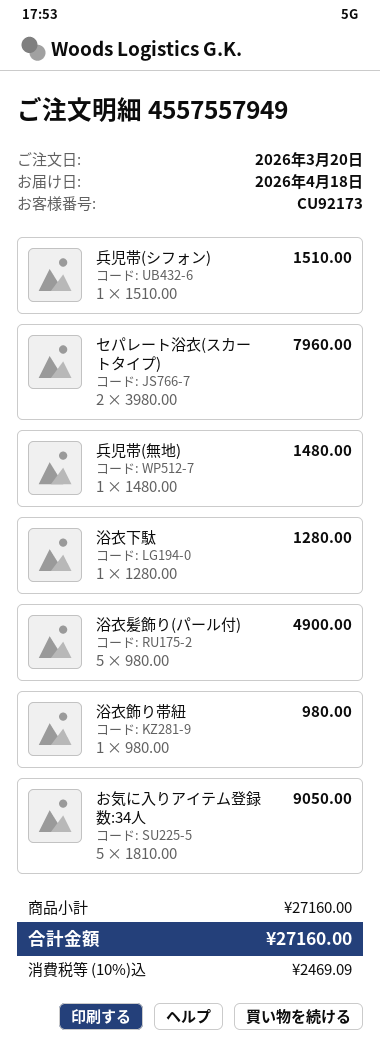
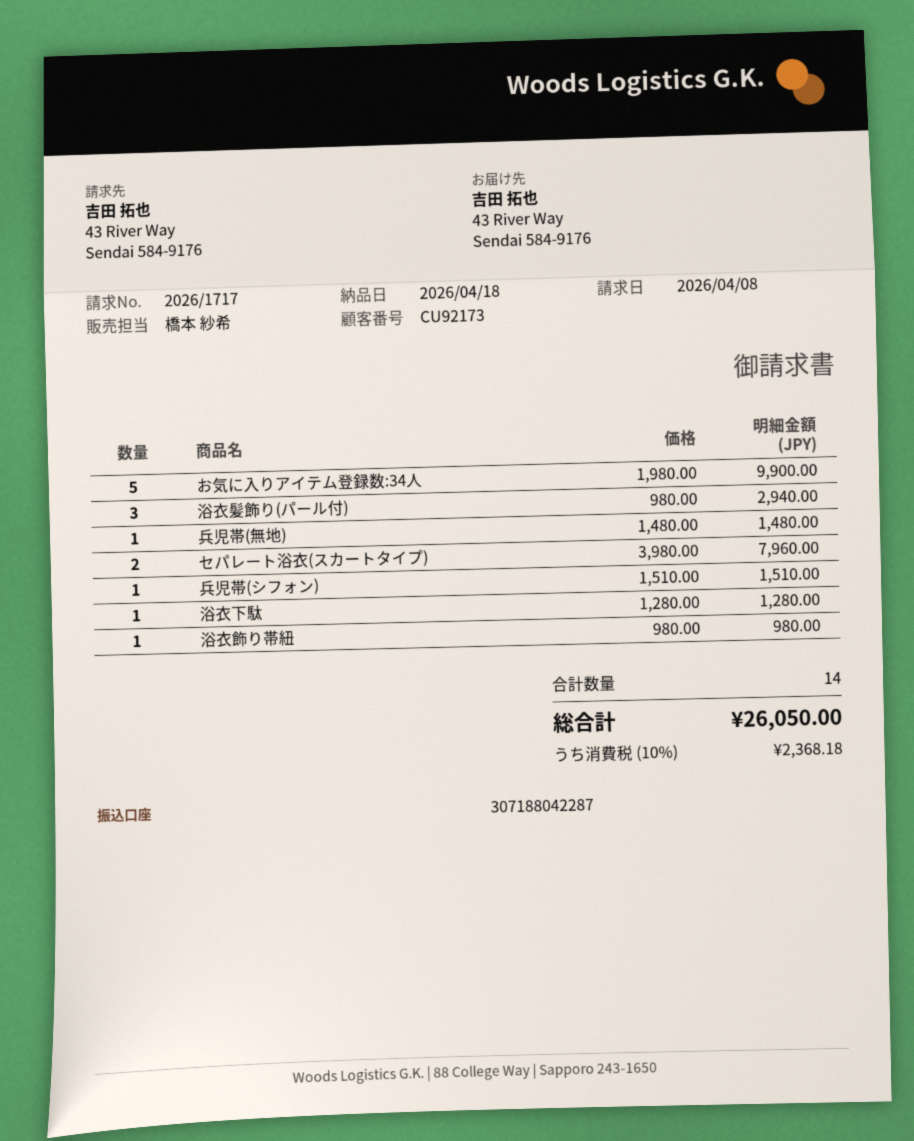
浴衣髪飾り(パール付): 5 x 980.00 = 4900.00 -> 3 x 980.00 = 2940.00
お気に入りアイテム登録数:34人: 5 x 1810.00 = 9050.00 -> 5 x 1980.00 = 9900.00
tax: 10% = 2469.09 -> 10% = 2368.18
total: 27160.00 -> 26050.00

